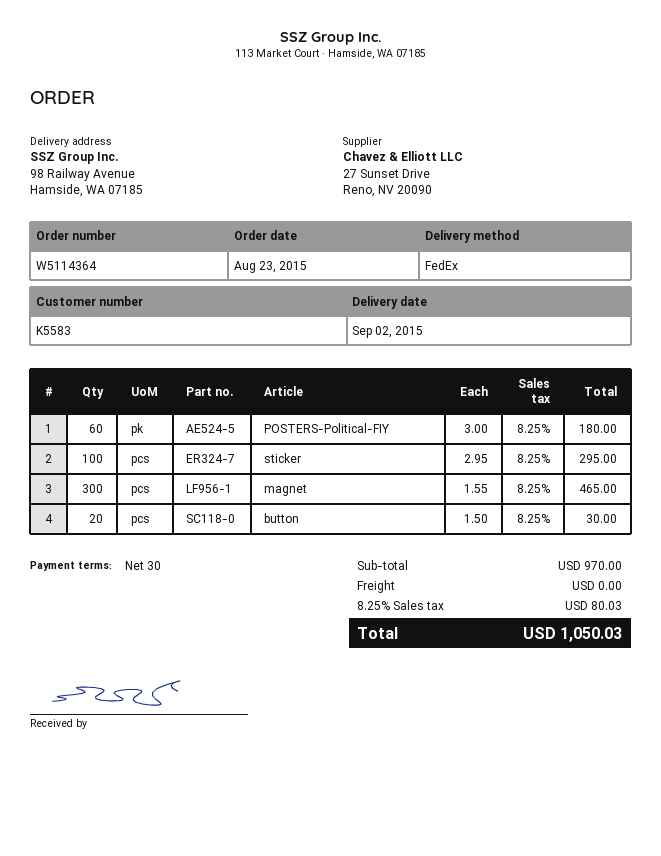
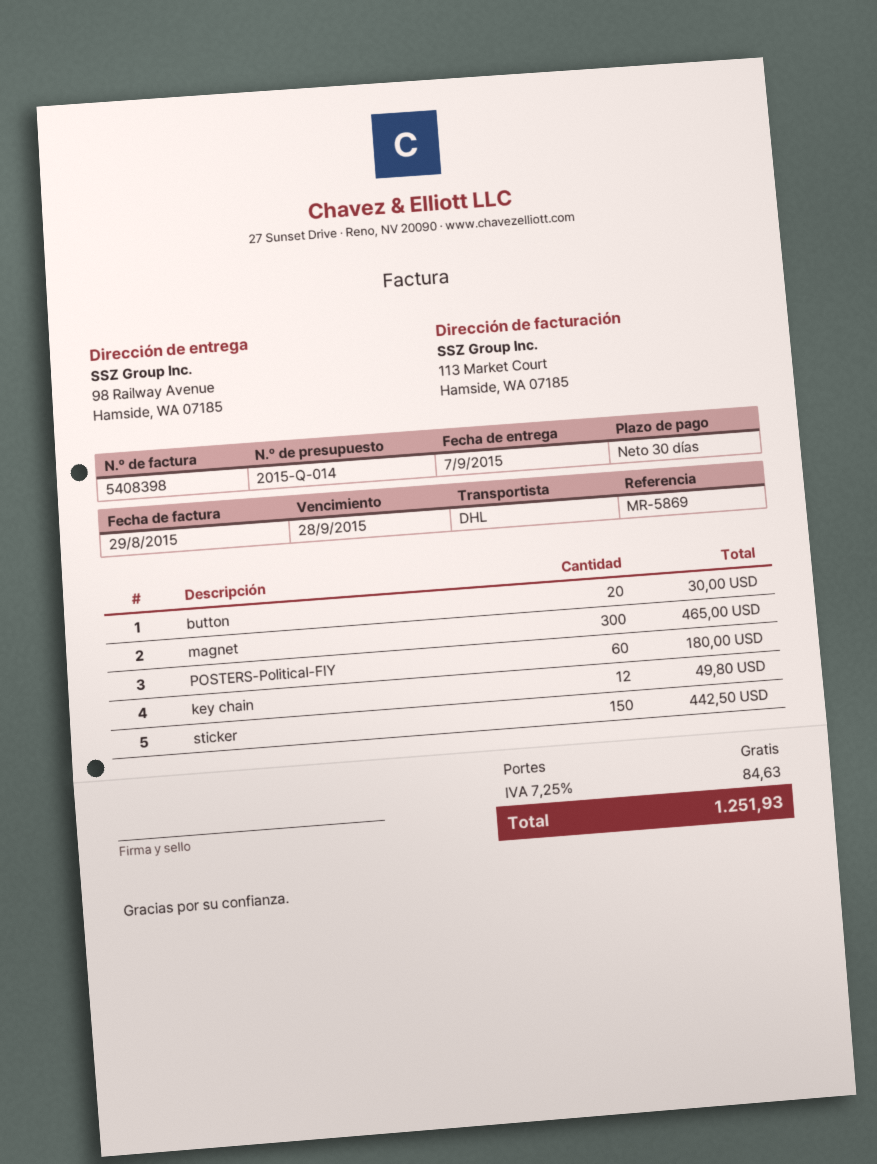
delivery date: 2015-09-02 -> 2015-09-07
shipping method: FedEx -> DHL
sticker: 100 for 295.00 -> 150 for 442.50
key chain: none -> 12 for 49.80
tax: 8.25% = 80.03 -> 7.25% = 84.63
total: 1050.03 -> 1251.93

